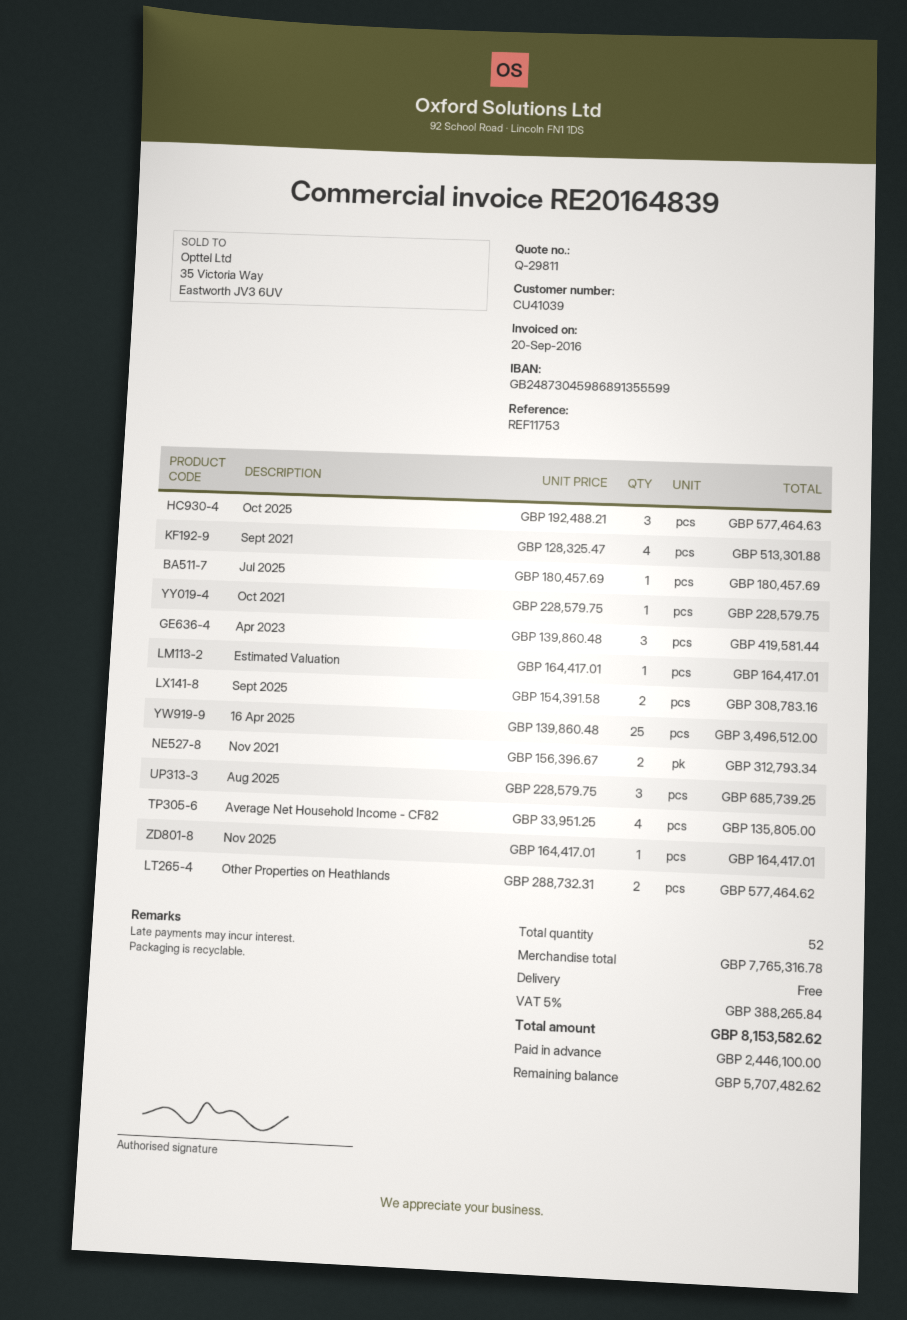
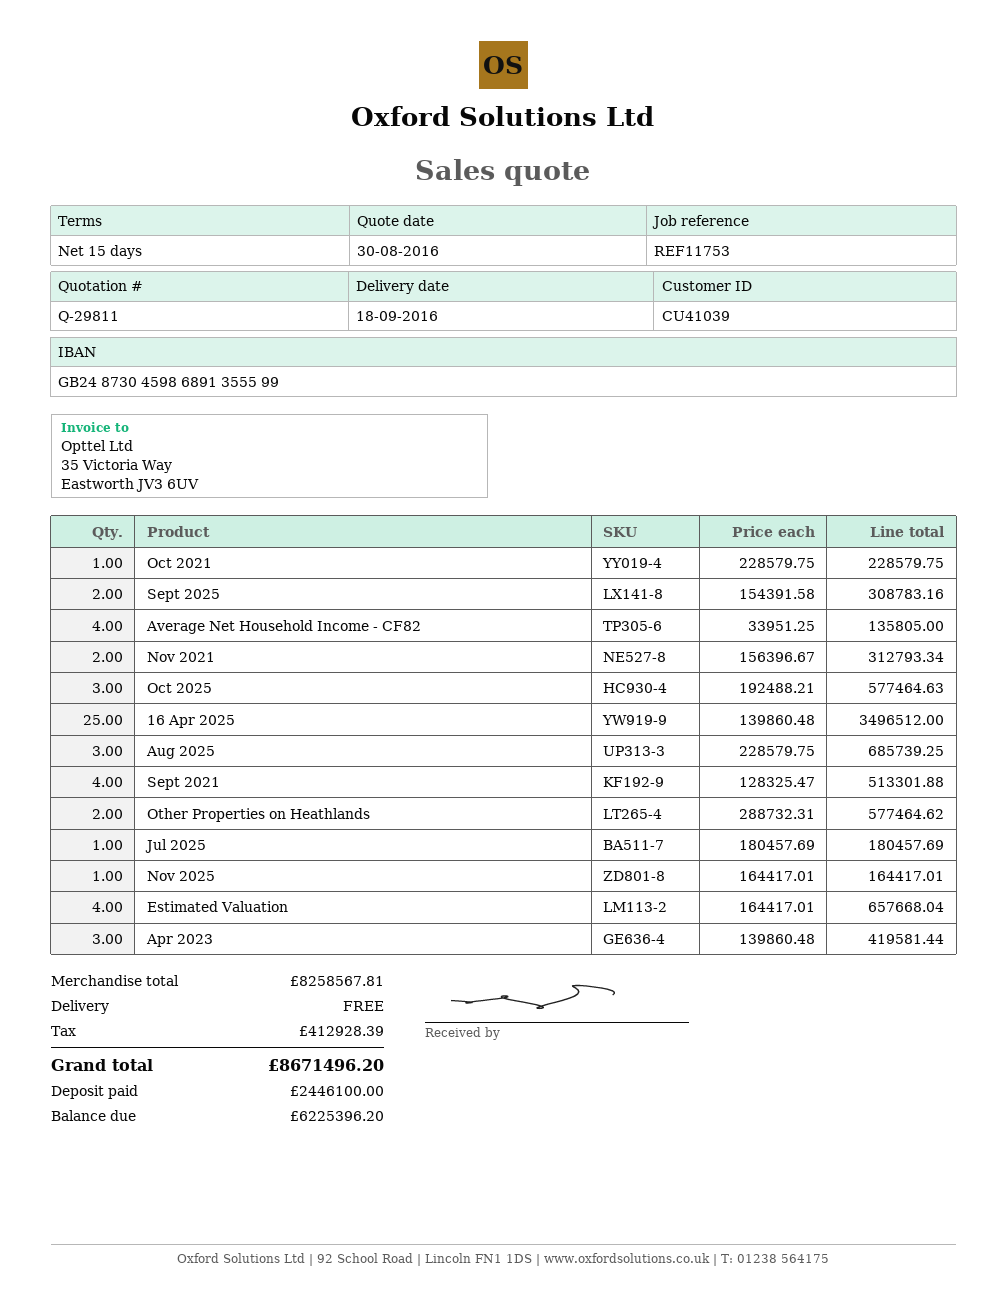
Estimated Valuation: 1 x 164417.01 = 164417.01 -> 4 x 164417.01 = 657668.04
subtotal: 7765316.78 -> 8258567.81
tax: 388265.84 -> 412928.39
total: 8153582.62 -> 8671496.20
balance: 5707482.62 -> 6225396.20

